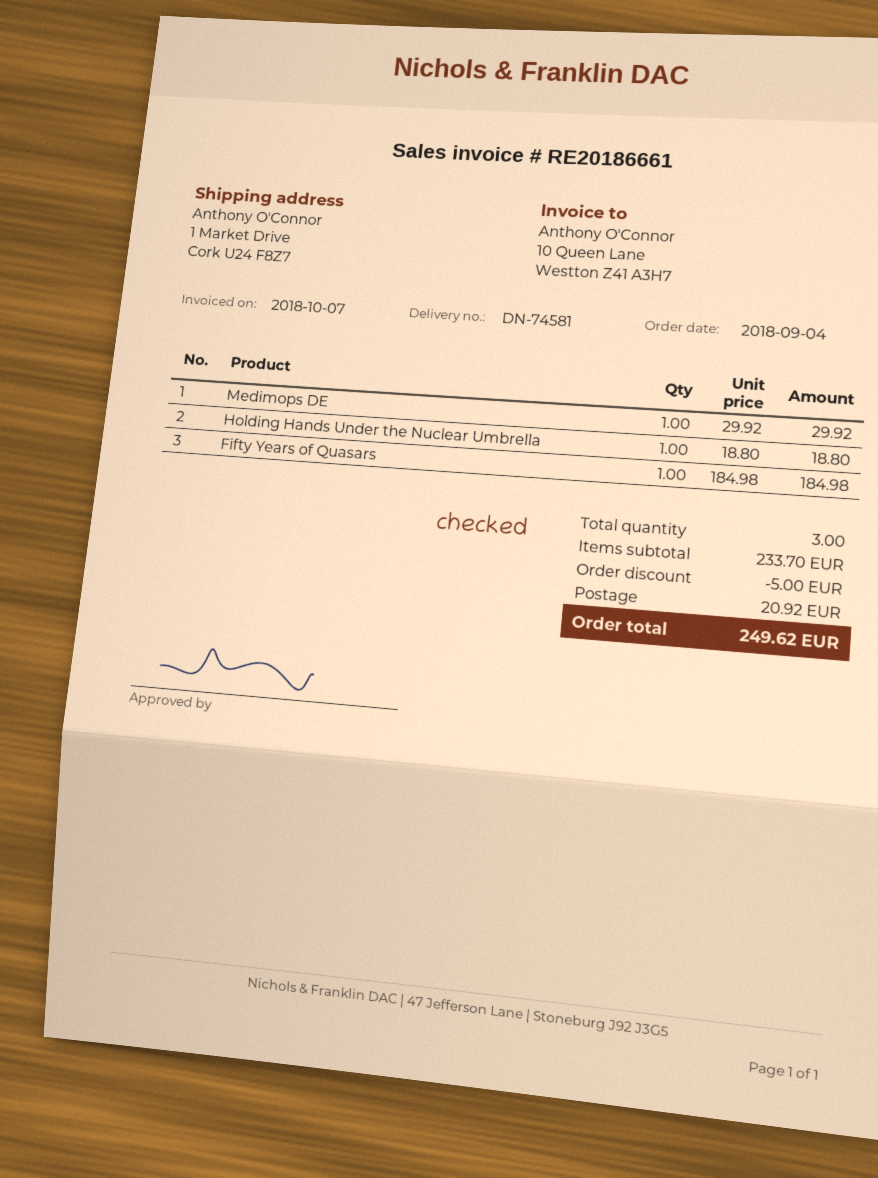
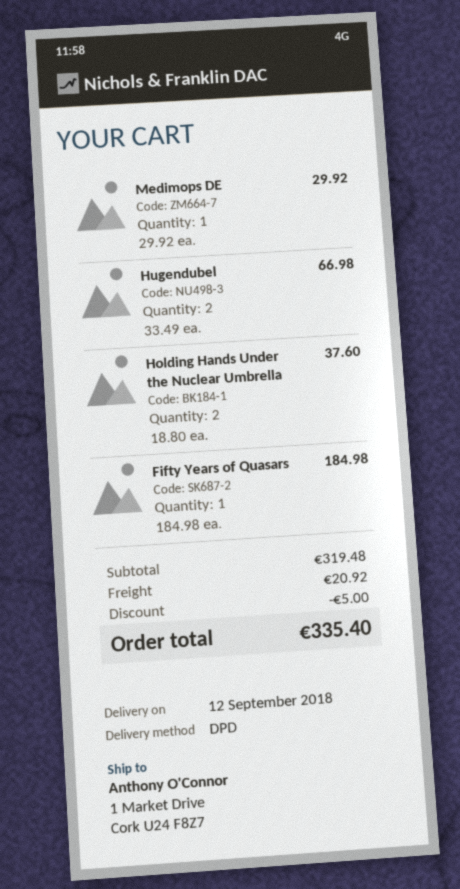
Holding Hands Under the Nuclear Umbrella: 1 x 18.80 = 18.80 -> 2 x 18.80 = 37.60
Hugendubel: none -> 2 x 33.49 = 66.98
subtotal: 233.70 -> 319.48
total: 249.62 -> 335.40

